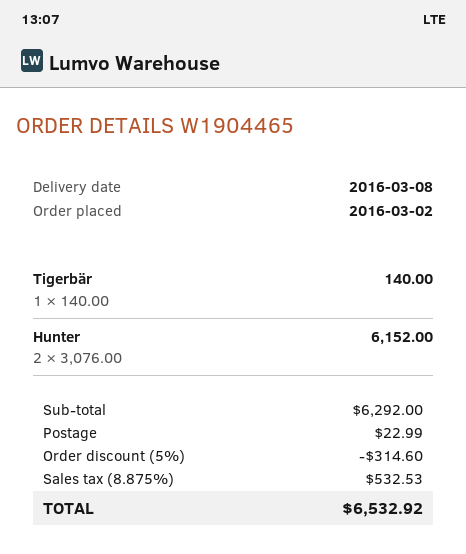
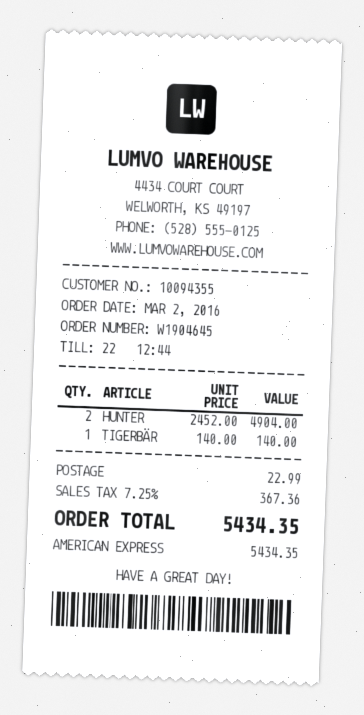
order number: W1904465 -> W1904645
Hunter: 2 x 3076.00 = 6152.00 -> 2 x 2452.00 = 4904.00
discount: 5% = 314.60 -> none
tax: 8.875% = 532.53 -> 7.25% = 367.36
total: 6532.92 -> 5434.35

